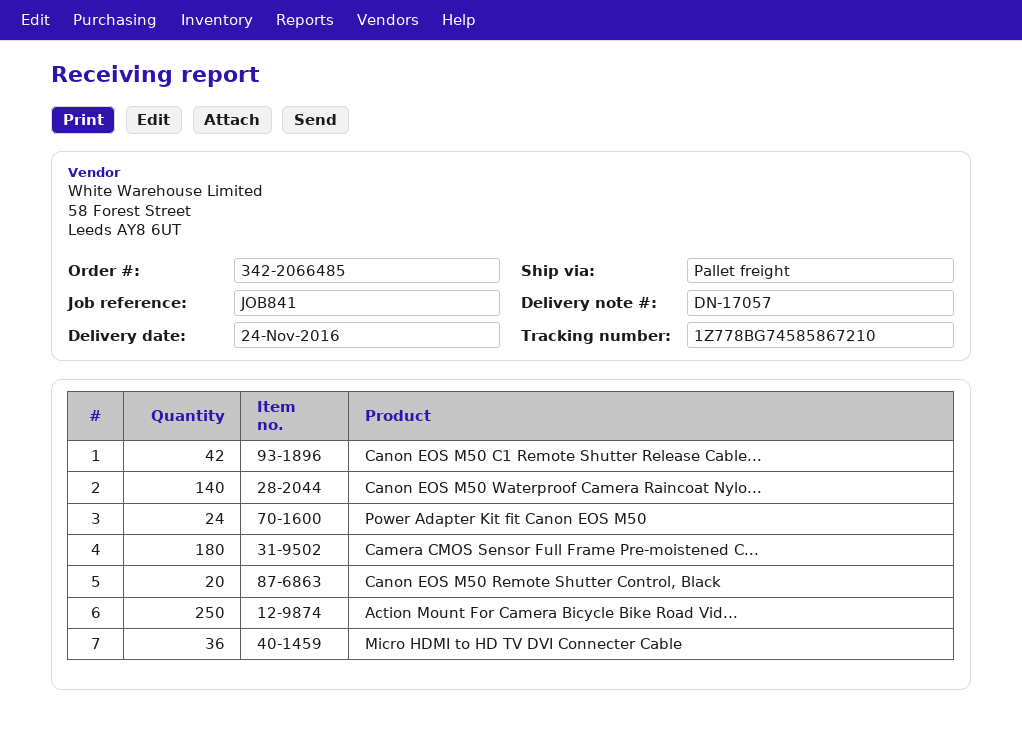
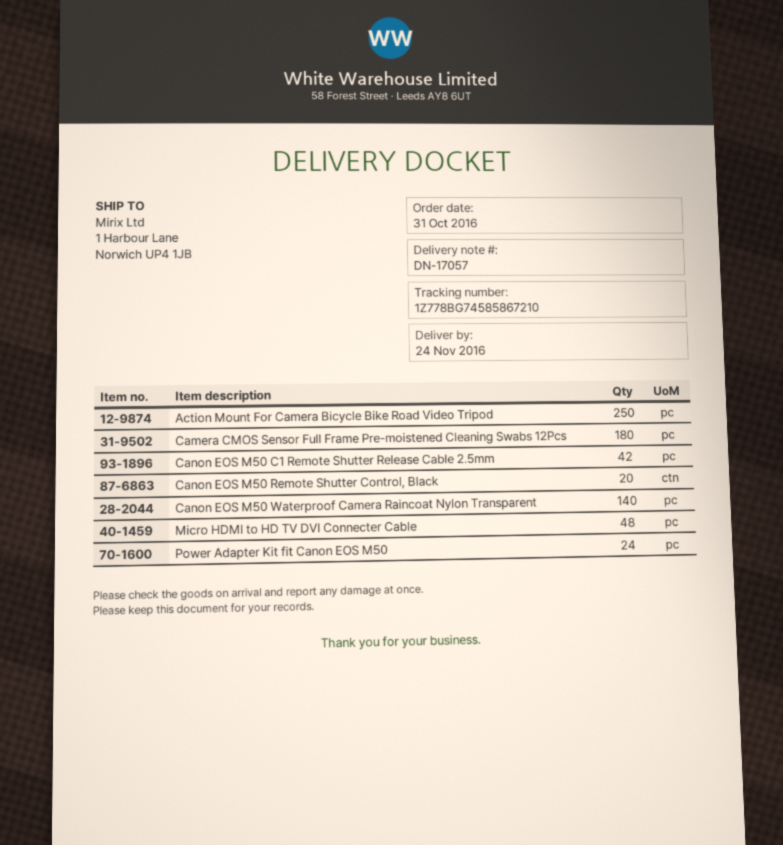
Micro HDMI to HD TV DVI Connecter Cable: 36 -> 48

